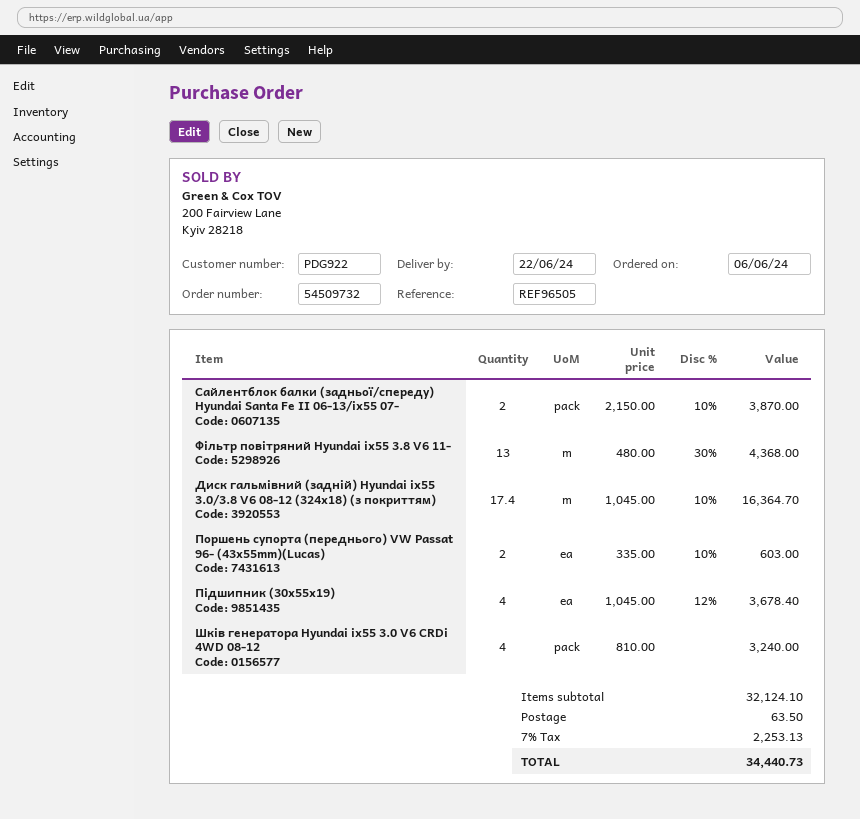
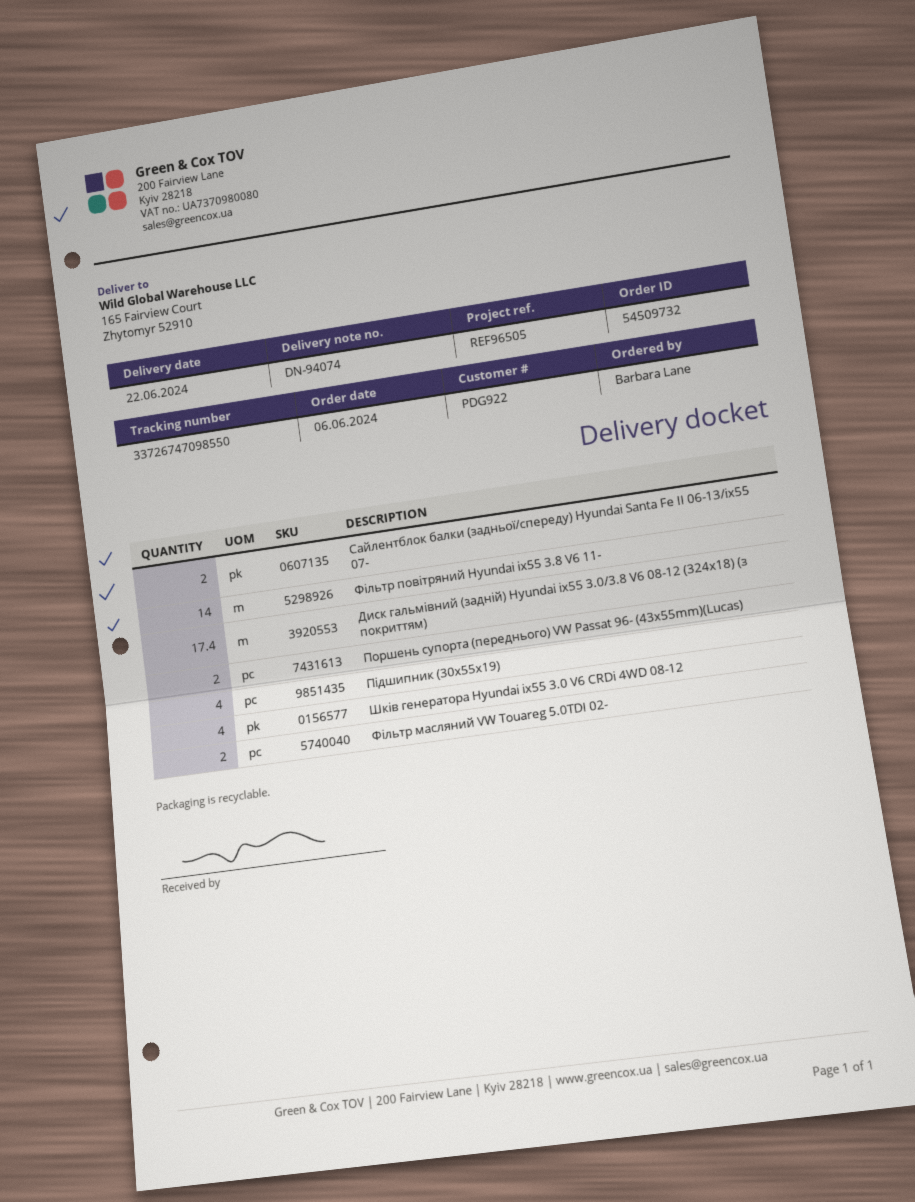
Фільтр повітряний Hyundai ix55 3.8 V6 11-: 13 -> 14
Фільтр масляний VW Touareg 5.0TDI 02-: none -> 2

